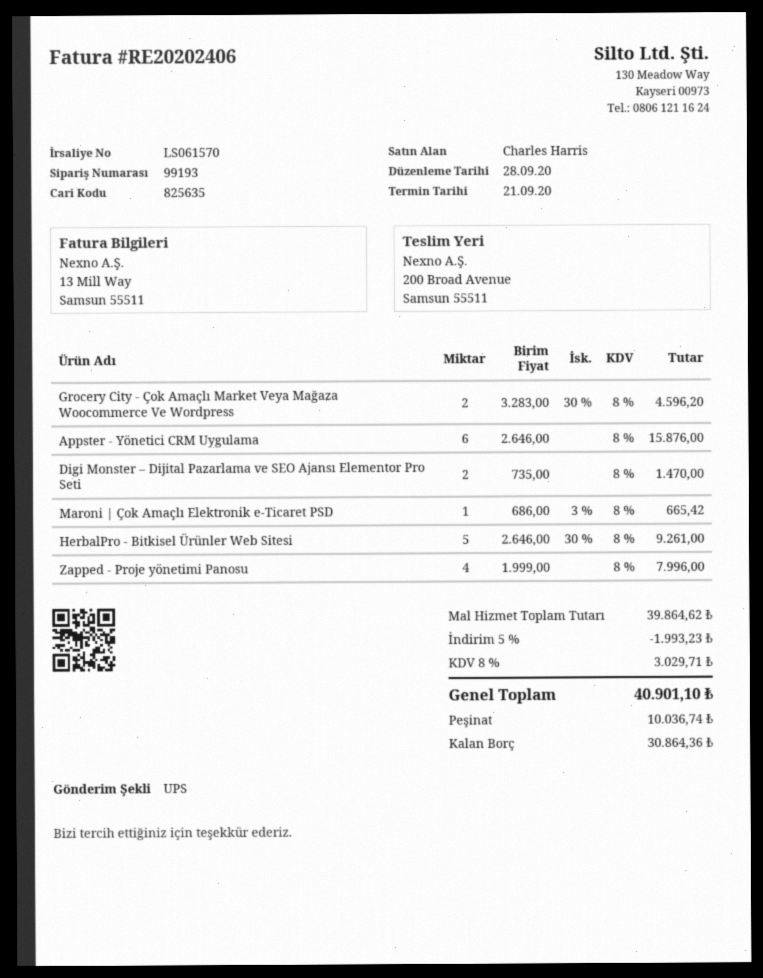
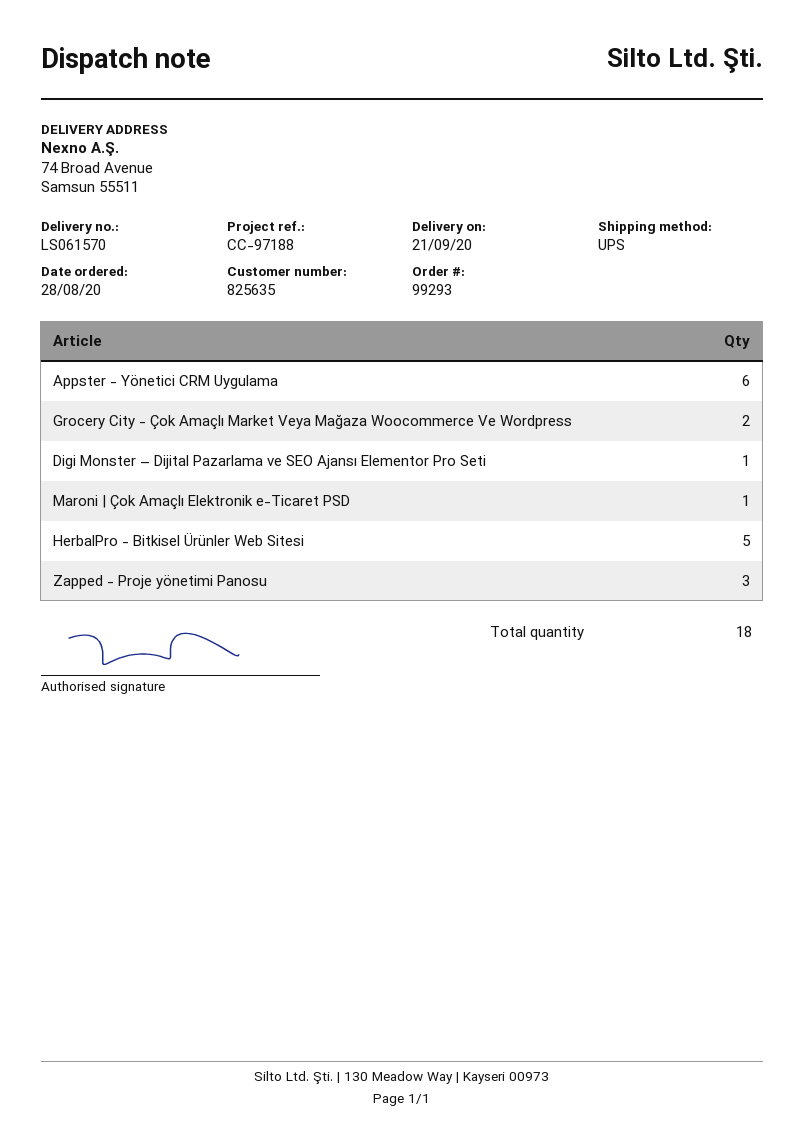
order number: 99193 -> 99293
ship to: 200 Broad Avenue, Samsun 55511 -> 74 Broad Avenue, Samsun 55511
Digi Monster – Dijital Pazarlama ve SEO Ajansı Elementor Pro Seti: 2 -> 1
Zapped - Proje yönetimi Panosu: 4 -> 3

